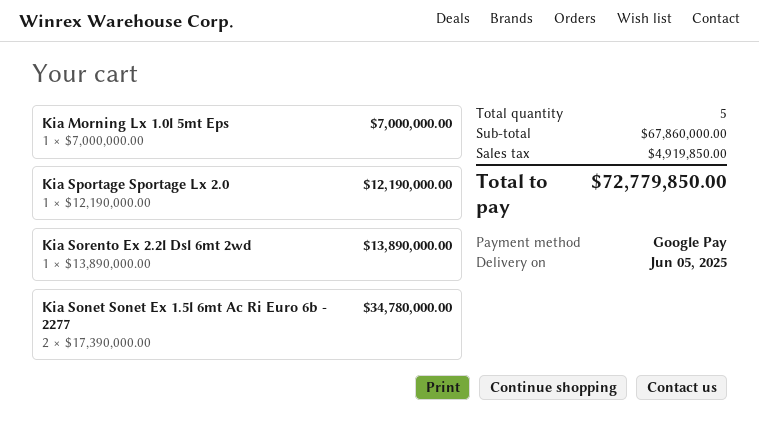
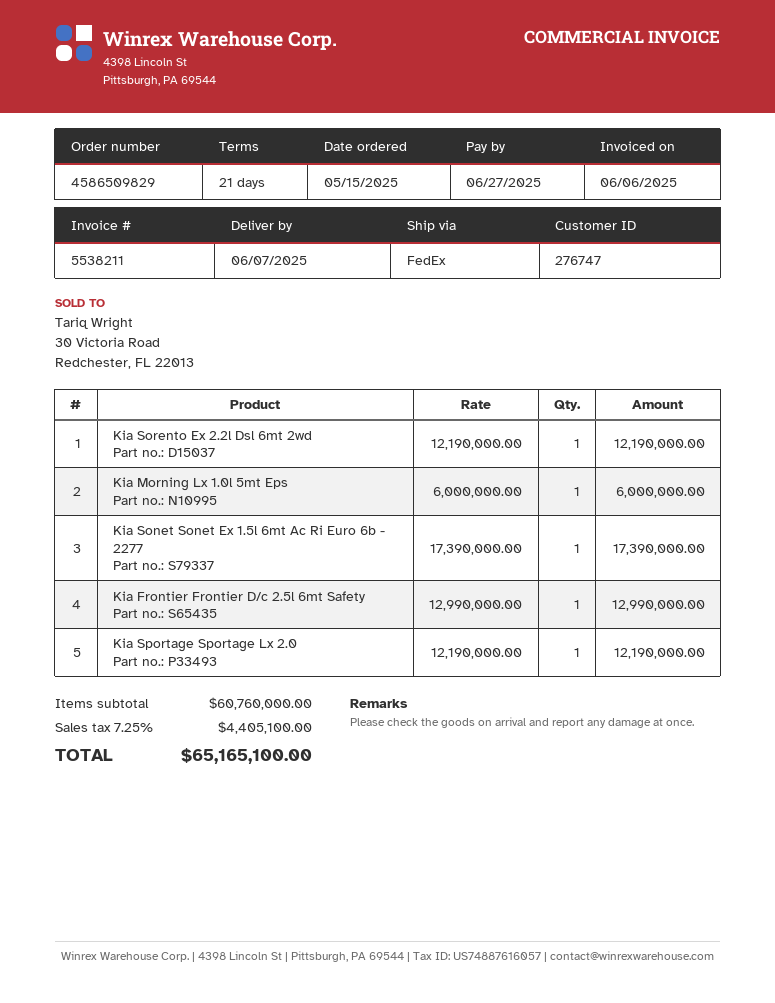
delivery date: 2025-06-05 -> 2025-06-07
Kia Morning Lx 1.0l 5mt Eps: 1 x 7000000.00 = 7000000.00 -> 1 x 6000000.00 = 6000000.00
Kia Sorento Ex 2.2l Dsl 6mt 2wd: 1 x 13890000.00 = 13890000.00 -> 1 x 12190000.00 = 12190000.00
Kia Sonet Sonet Ex 1.5l 6mt Ac Ri Euro 6b - 2277: 2 x 17390000.00 = 34780000.00 -> 1 x 17390000.00 = 17390000.00
Kia Frontier Frontier D/c 2.5l 6mt Safety: none -> 1 x 12990000.00 = 12990000.00
subtotal: 67860000.00 -> 60760000.00
tax: 4919850.00 -> 4405100.00
total: 72779850.00 -> 65165100.00

